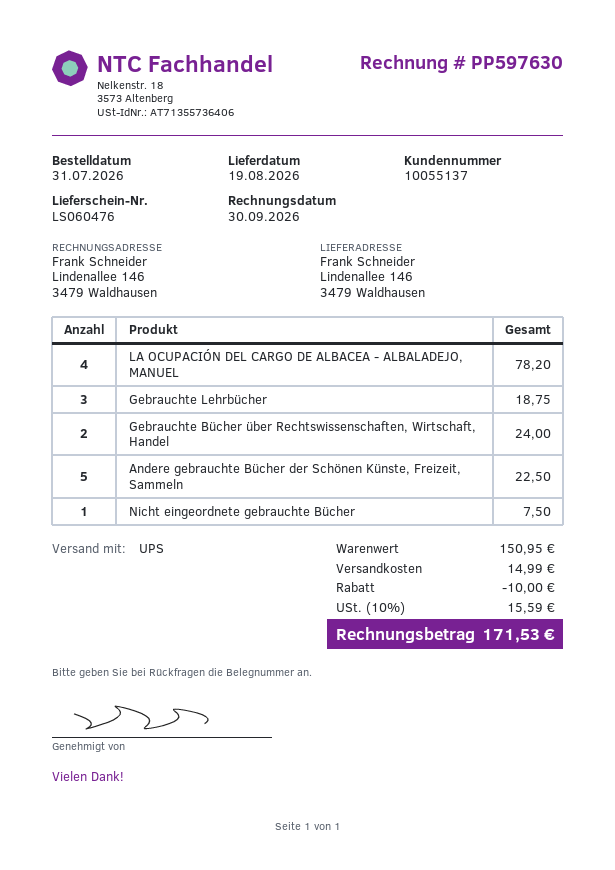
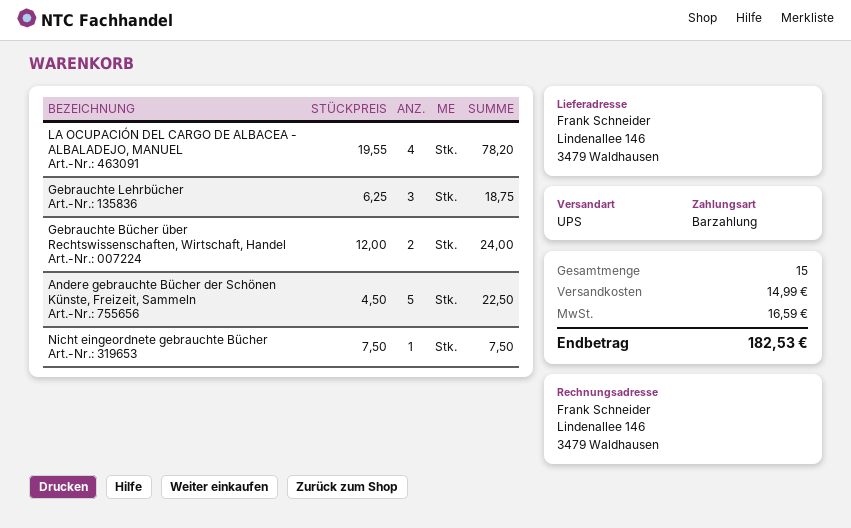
discount: 10.00 -> none
tax: 15.59 -> 16.59
total: 171.53 -> 182.53

